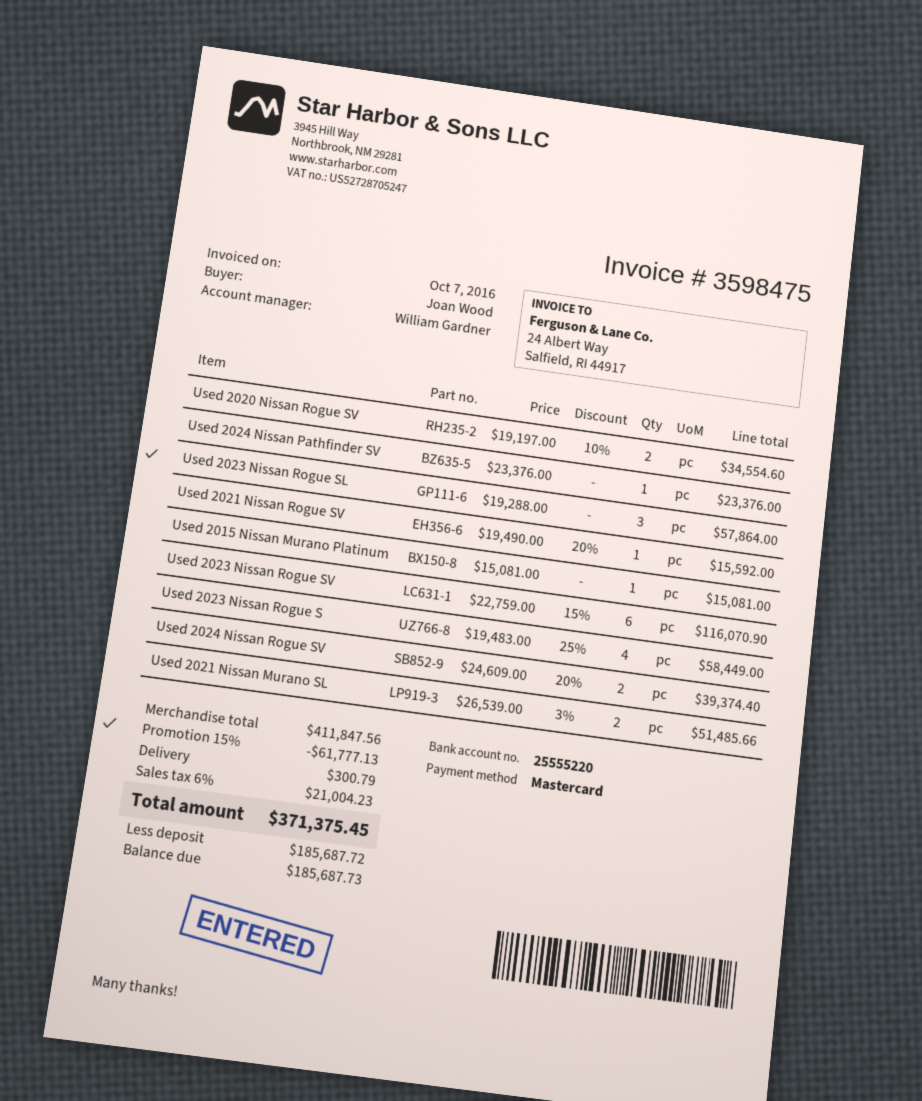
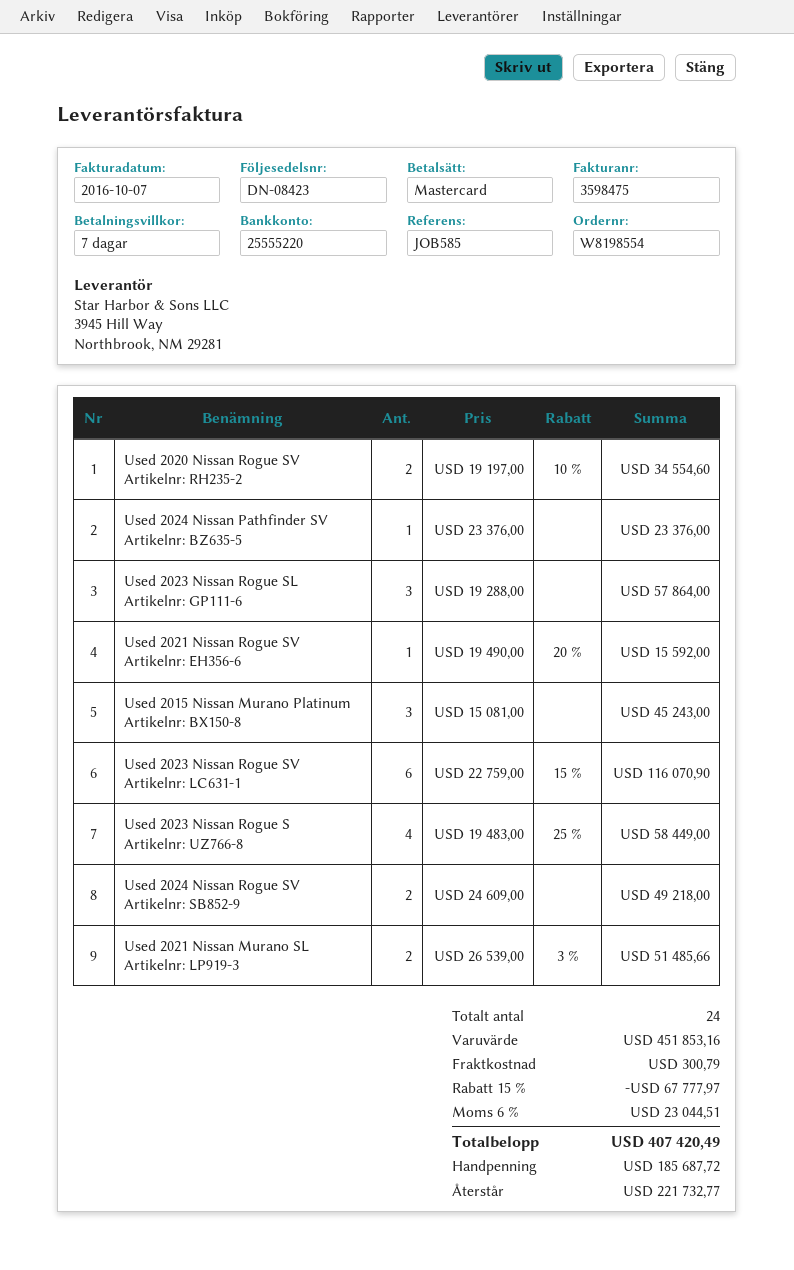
Used 2015 Nissan Murano Platinum: 1 x 15081.00 = 15081.00 -> 3 x 15081.00 = 45243.00
Used 2024 Nissan Rogue SV: 2 x 24609.00 - 20% = 39374.40 -> 2 x 24609.00 = 49218.00
subtotal: 411847.56 -> 451853.16
discount: 15% = 61777.13 -> 15% = 67777.97
tax: 6% = 21004.23 -> 6% = 23044.51
total: 371375.45 -> 407420.49
balance: 185687.73 -> 221732.77

